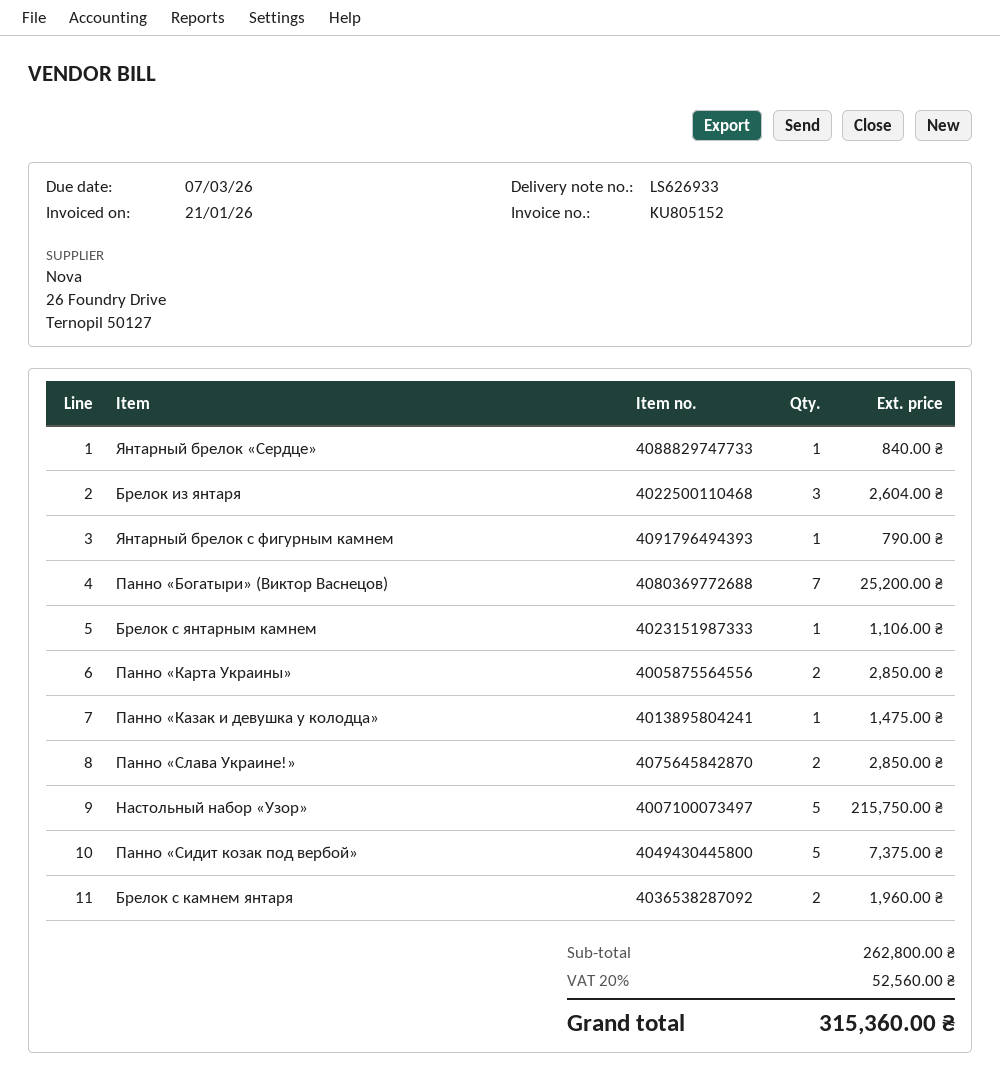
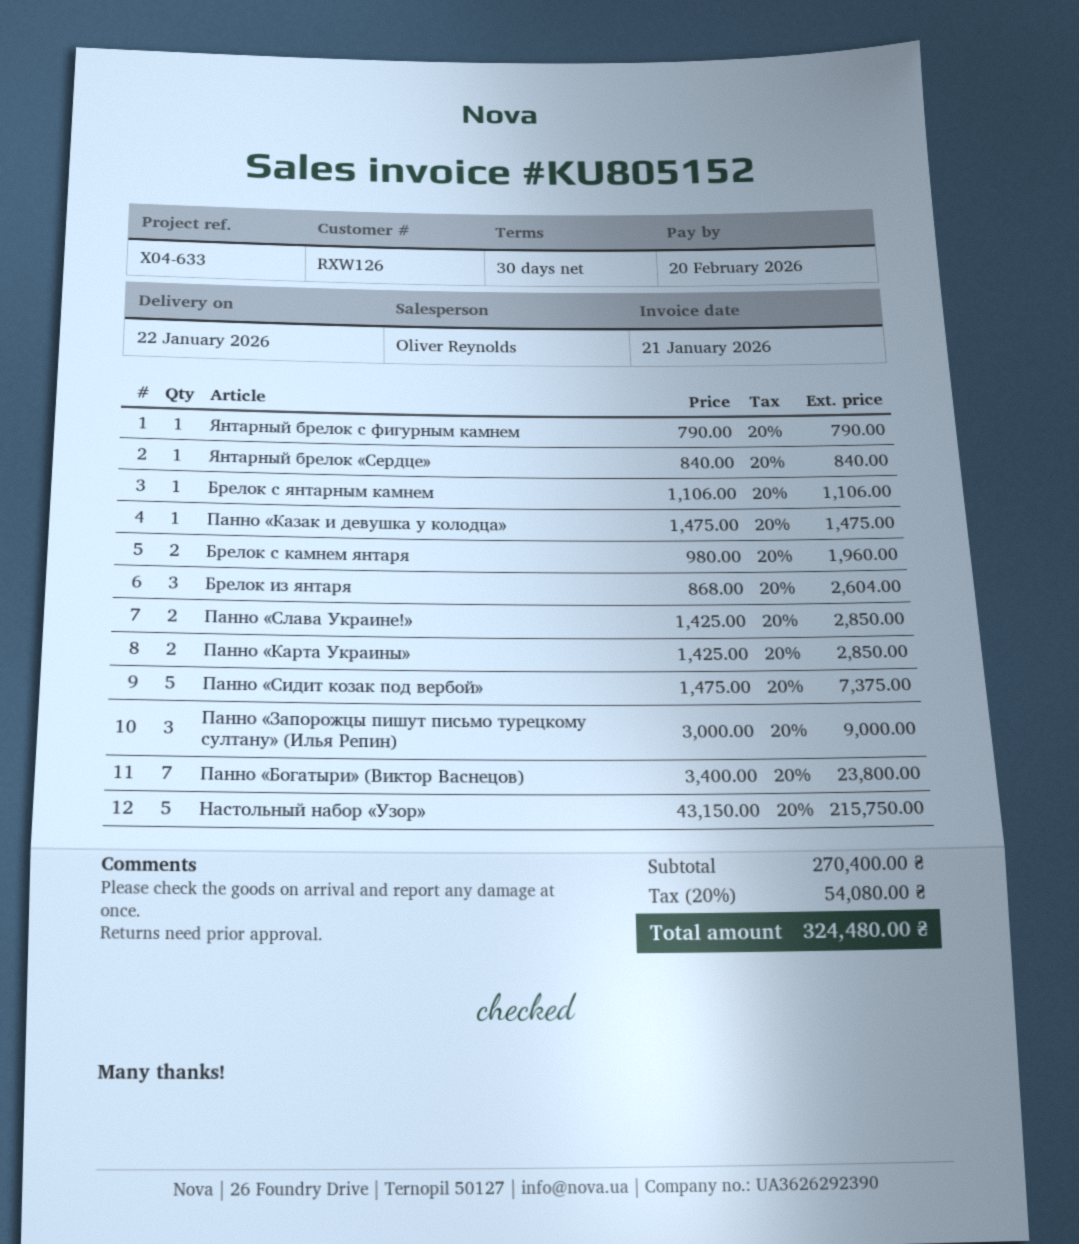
due date: 2026-03-07 -> 2026-02-20
Панно «Богатыри» (Виктор Васнецов): 7 for 25200.00 -> 7 for 23800.00
Панно «Запорожцы пишут письмо турецкому султану» (Илья Репин): none -> 3 for 9000.00
subtotal: 262800.00 -> 270400.00
tax: 20% = 52560.00 -> 20% = 54080.00
total: 315360.00 -> 324480.00

